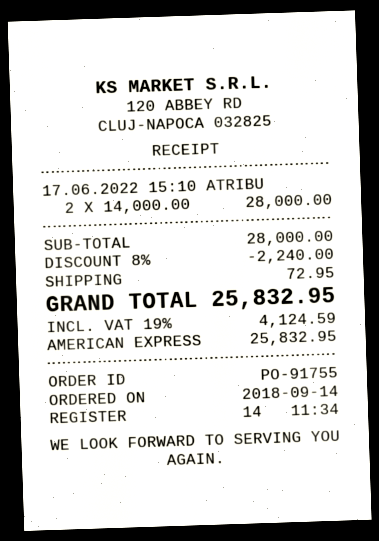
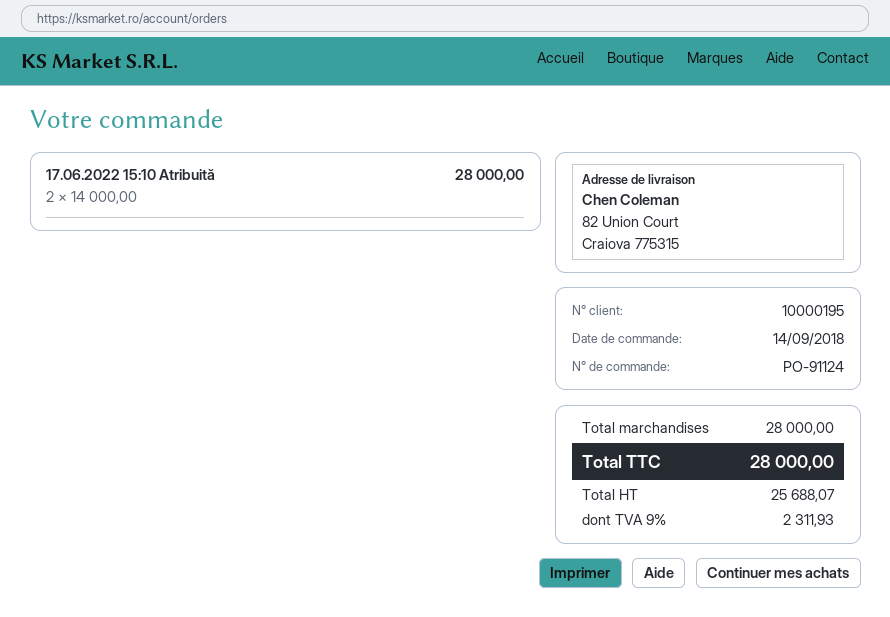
order number: PO-91755 -> PO-91124
discount: 8% = 2240.00 -> none
shipping: 72.95 -> none
tax: 19% = 4124.59 -> 9% = 2311.93
total: 25832.95 -> 28000.00

